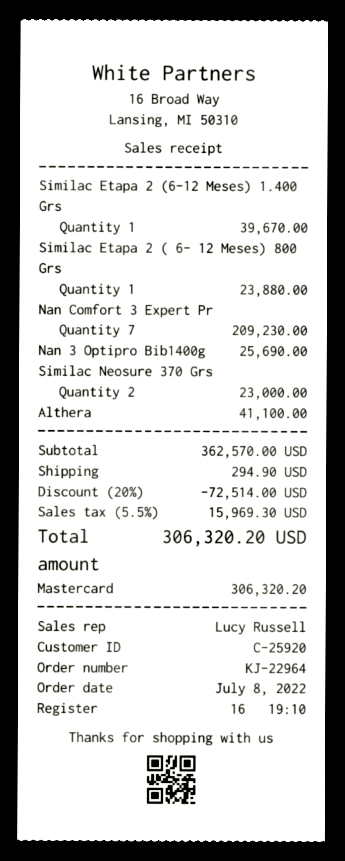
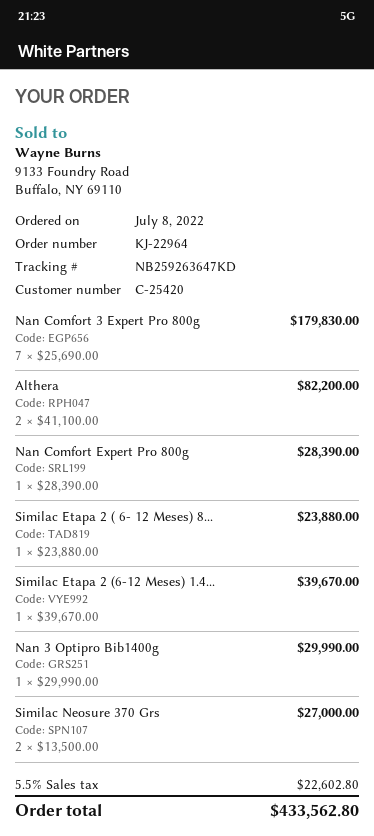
customer number: C-25920 -> C-25420
Nan Comfort 3 Expert Pr: 7 for 209230.00 -> 7 for 179830.00
Nan 3 Optipro Bib1400g: 1 for 25690.00 -> 1 for 29990.00
Similac Neosure 370 Grs: 2 for 23000.00 -> 2 for 27000.00
Althera: 1 for 41100.00 -> 2 for 82200.00
Nan Comfort Expert Pro 800g: none -> 1 for 28390.00
discount: 20% = 72514.00 -> none
shipping: 294.90 -> none
tax: 5.5% = 15969.30 -> 5.5% = 22602.80
total: 306320.20 -> 433562.80

